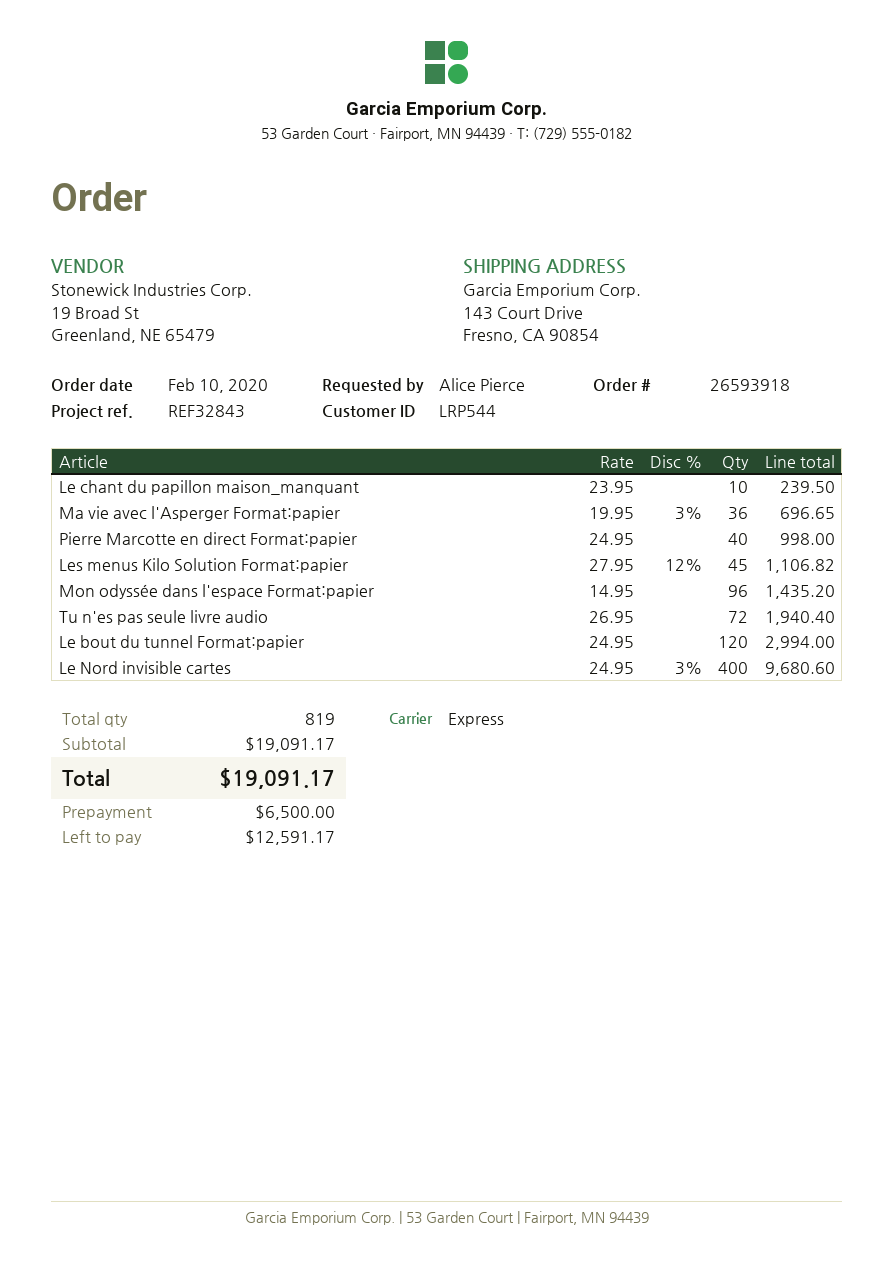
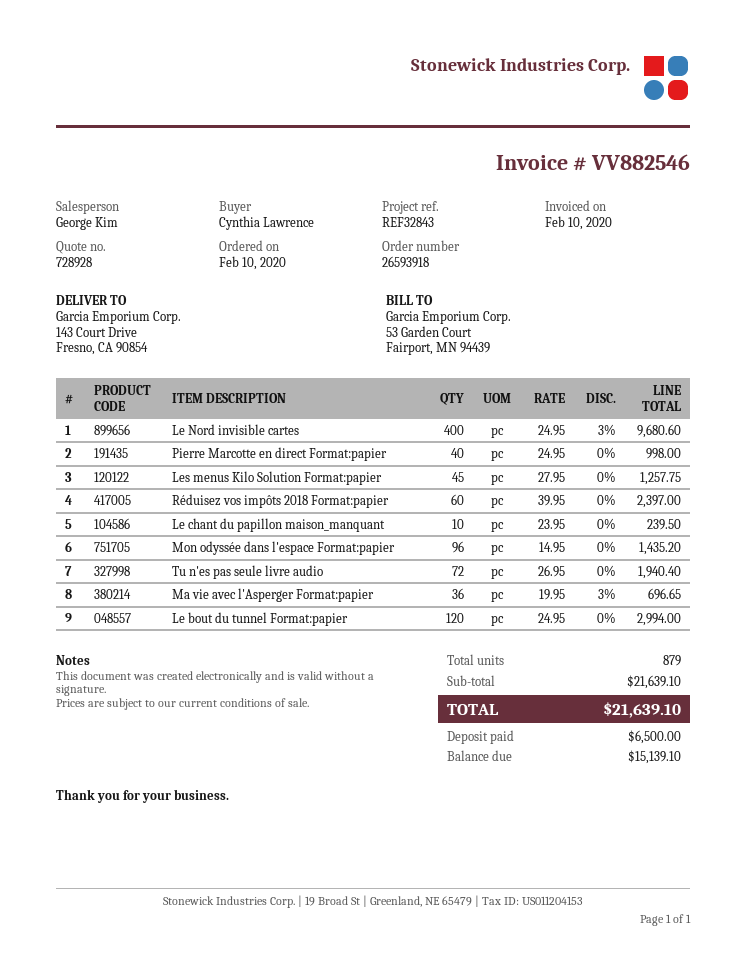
ordered by: Alice Pierce -> Cynthia Lawrence
Les menus Kilo Solution Format:papier: 45 x 27.95 - 12% = 1106.82 -> 45 x 27.95 = 1257.75
Réduisez vos impôts 2018 Format:papier: none -> 60 x 39.95 = 2397.00
total quantity: 819 -> 879
subtotal: 19091.17 -> 21639.10
total: 19091.17 -> 21639.10
balance: 12591.17 -> 15139.10

